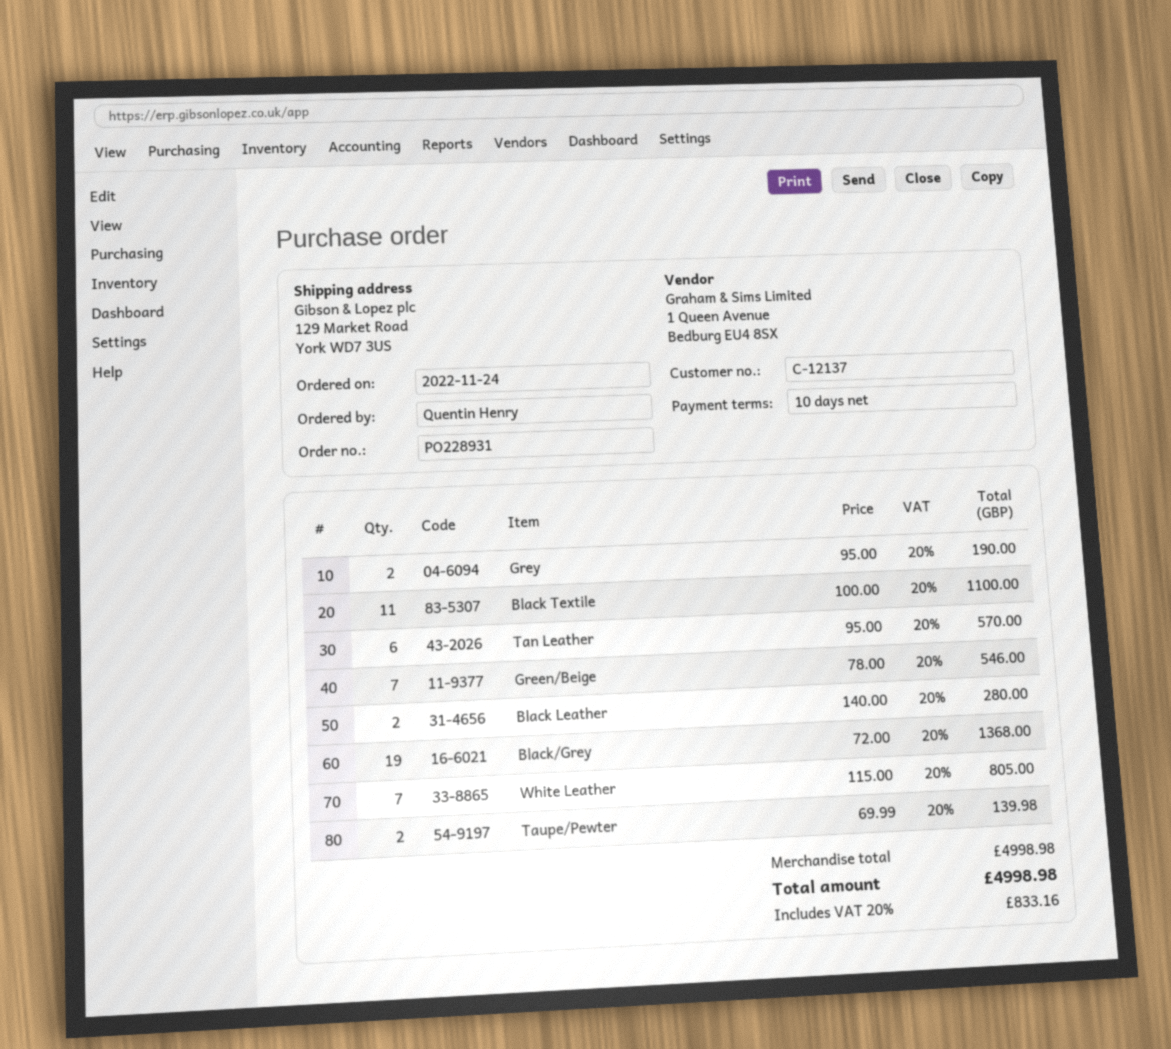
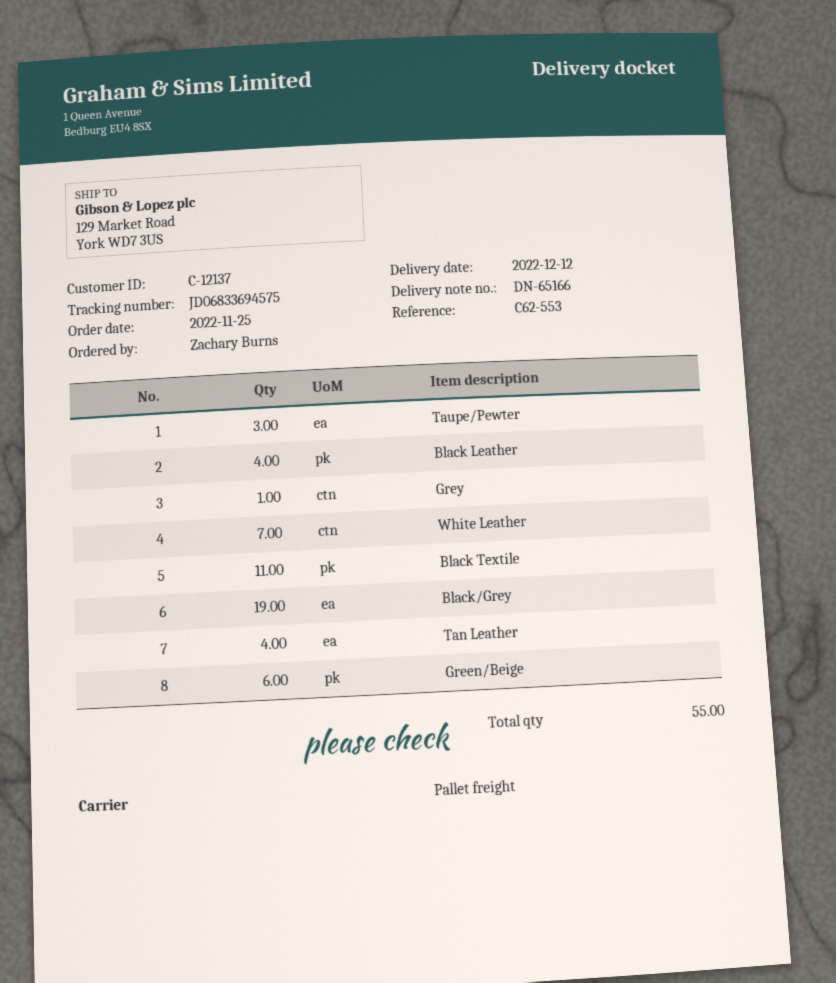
order date: 2022-11-24 -> 2022-11-25
ordered by: Quentin Henry -> Zachary Burns
Grey: 2 -> 1
Tan Leather: 6 -> 4
Green/Beige: 7 -> 6
Black Leather: 2 -> 4
Taupe/Pewter: 2 -> 3

